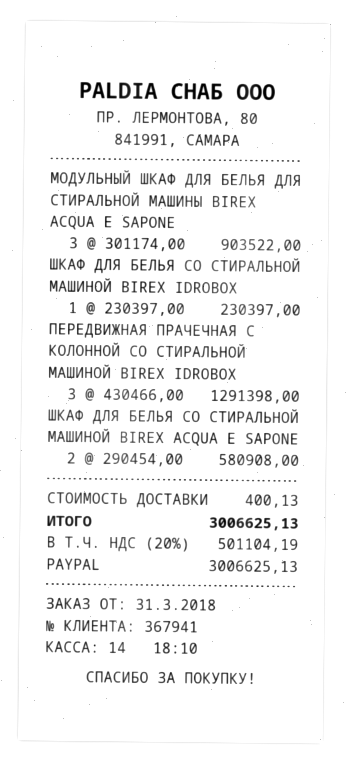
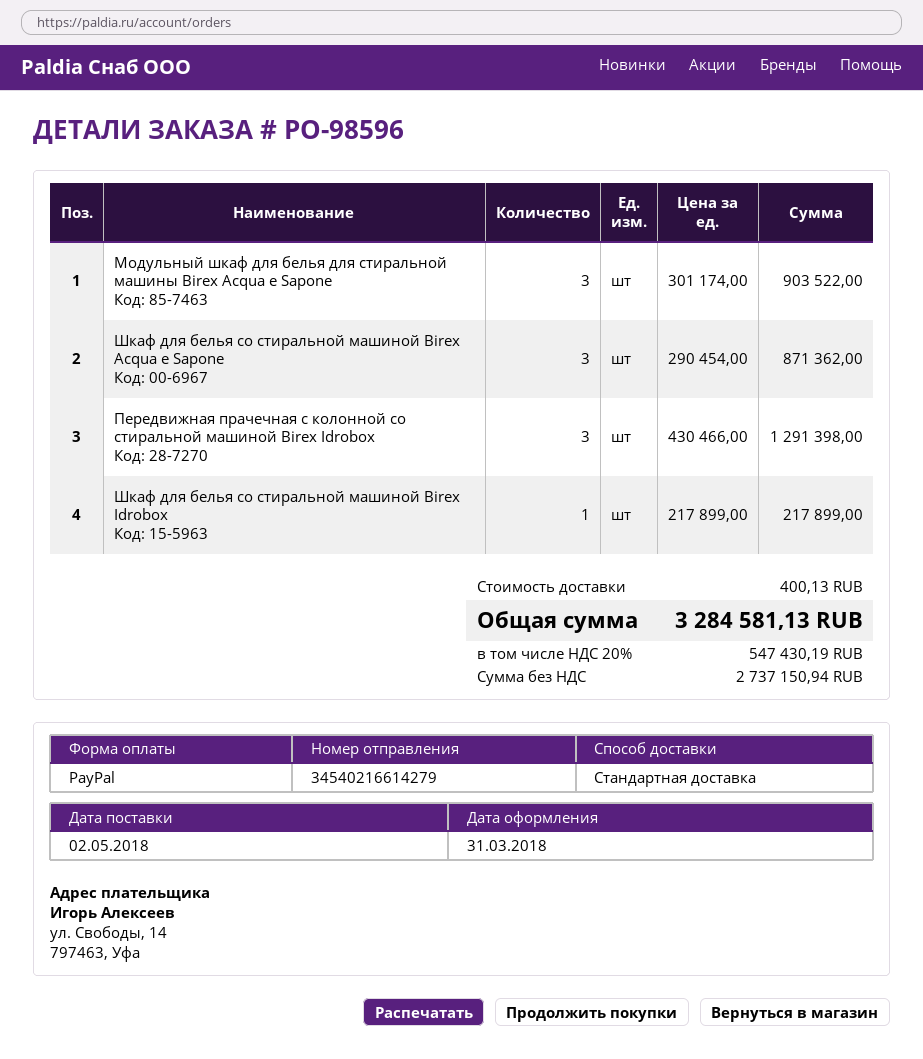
ШКАФ ДЛЯ БЕЛЬЯ СО СТИРАЛЬНОЙ МАШИНОЙ BIREX IDROBOX: 1 x 230397.00 = 230397.00 -> 1 x 217899.00 = 217899.00
ШКАФ ДЛЯ БЕЛЬЯ СО СТИРАЛЬНОЙ МАШИНОЙ BIREX ACQUA E SAPONE: 2 x 290454.00 = 580908.00 -> 3 x 290454.00 = 871362.00
tax: 20% = 501104.19 -> 20% = 547430.19
total: 3006625.13 -> 3284581.13

